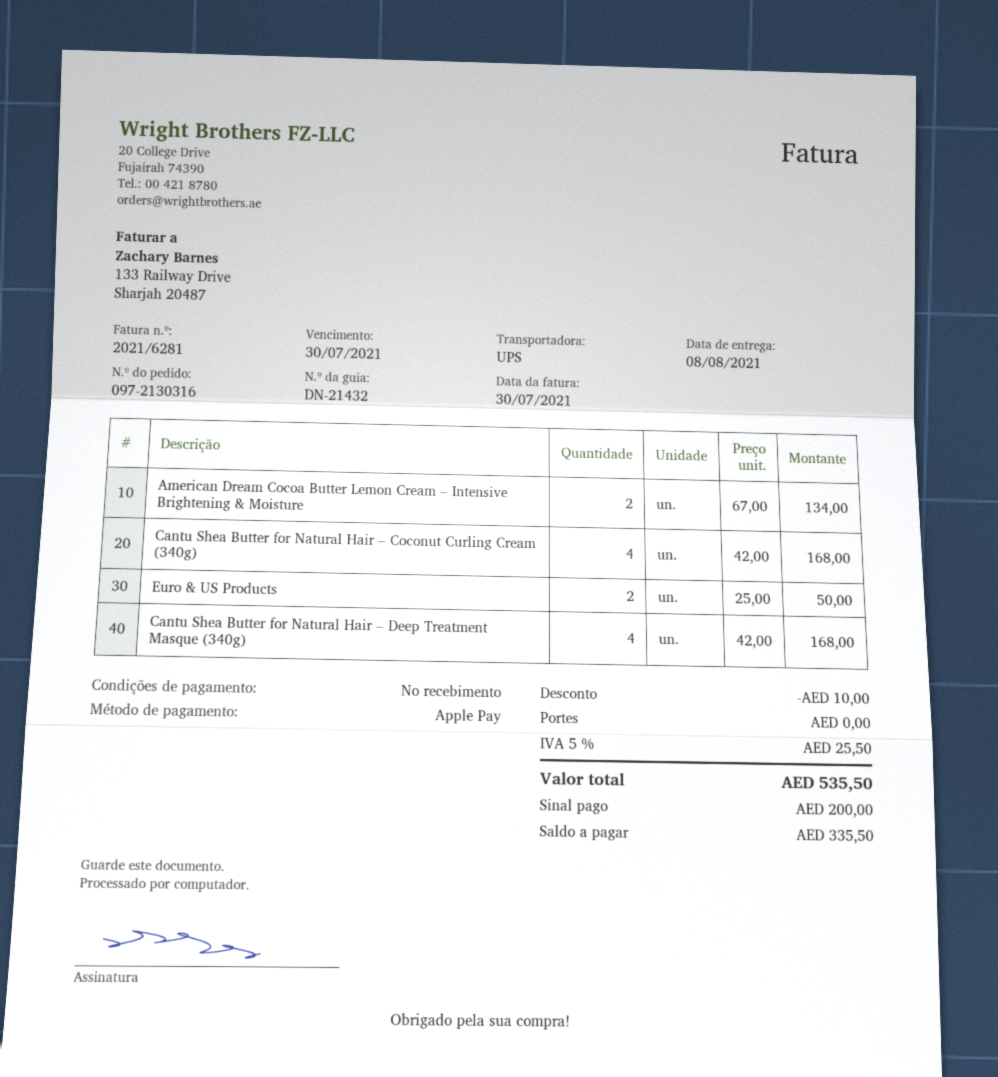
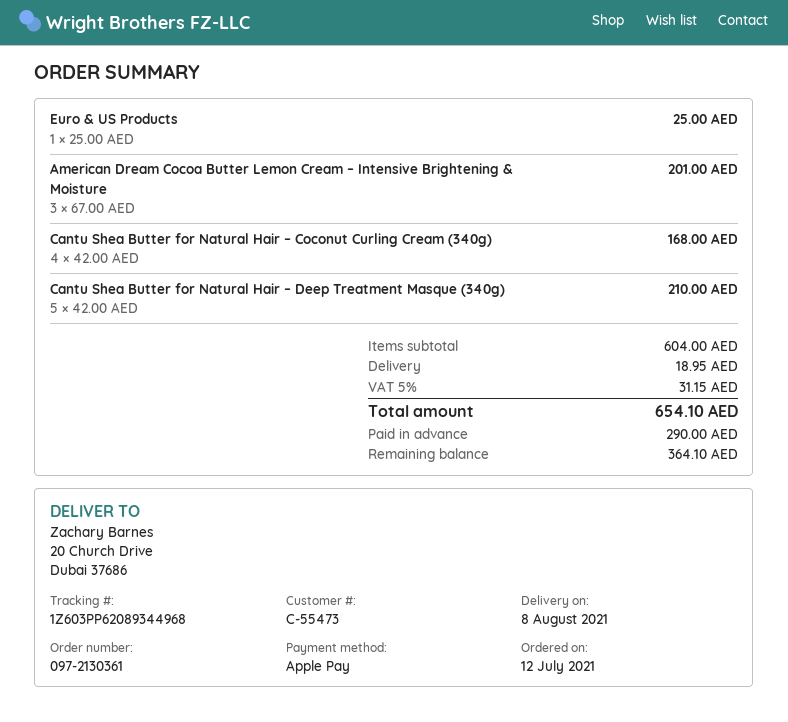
order number: 097-2130316 -> 097-2130361
American Dream Cocoa Butter Lemon Cream – Intensive Brightening & Moisture: 2 x 67.00 = 134.00 -> 3 x 67.00 = 201.00
Euro & US Products: 2 x 25.00 = 50.00 -> 1 x 25.00 = 25.00
Cantu Shea Butter for Natural Hair – Deep Treatment Masque (340g): 4 x 42.00 = 168.00 -> 5 x 42.00 = 210.00
discount: 10.00 -> none
shipping: 0.00 -> 18.95
tax: 5% = 25.50 -> 5% = 31.15
total: 535.50 -> 654.10
deposit: 200.00 -> 290.00
balance: 335.50 -> 364.10

